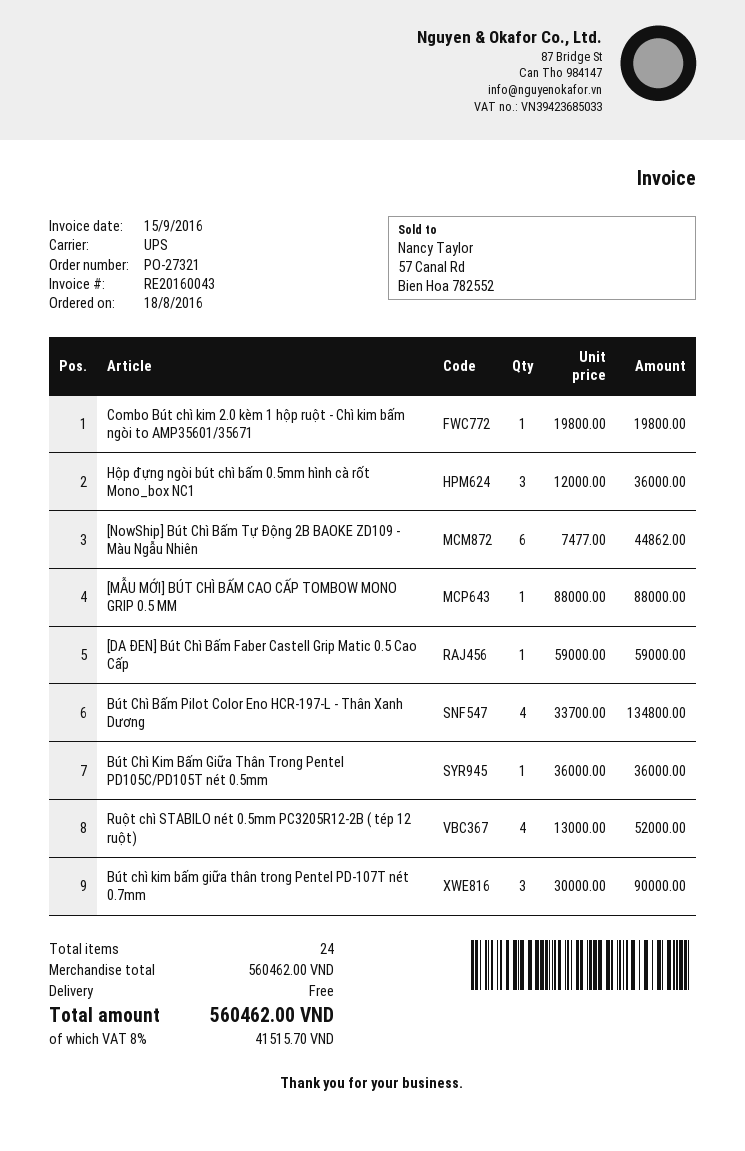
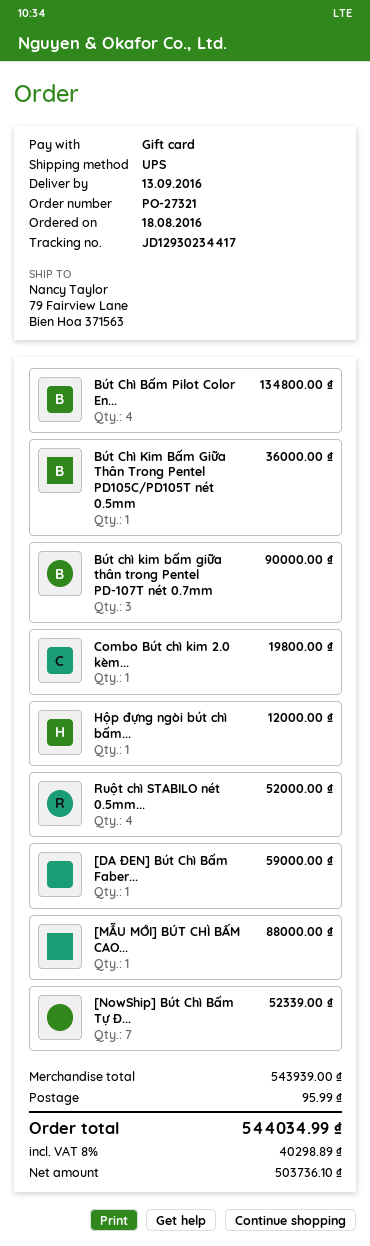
Hộp đựng ngòi bút chì bấm 0.5mm hình cà rốt Mono_box NC1: 3 for 36000.00 -> 1 for 12000.00
[NowShip] Bút Chì Bấm Tự Động 2B BAOKE ZD109 - Màu Ngẫu Nhiên: 6 for 44862.00 -> 7 for 52339.00
subtotal: 560462.00 -> 543939.00
shipping: 0.00 -> 95.99
tax: 8% = 41515.70 -> 8% = 40298.89
total: 560462.00 -> 544034.99

